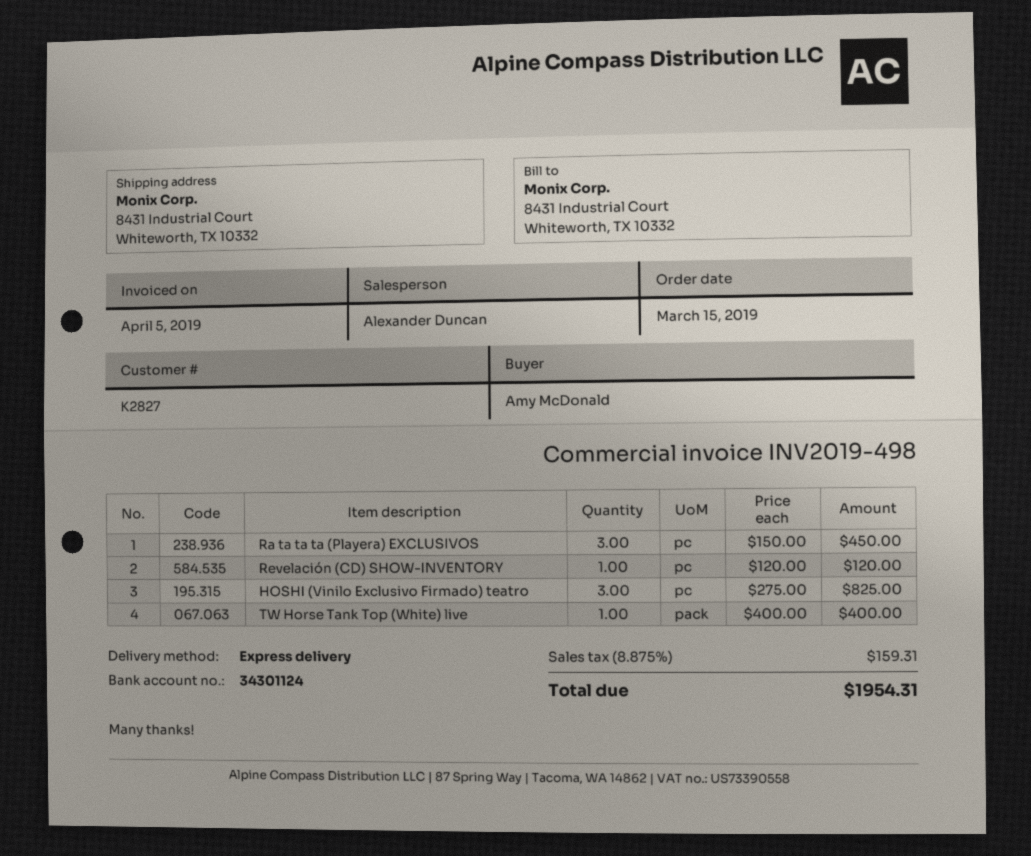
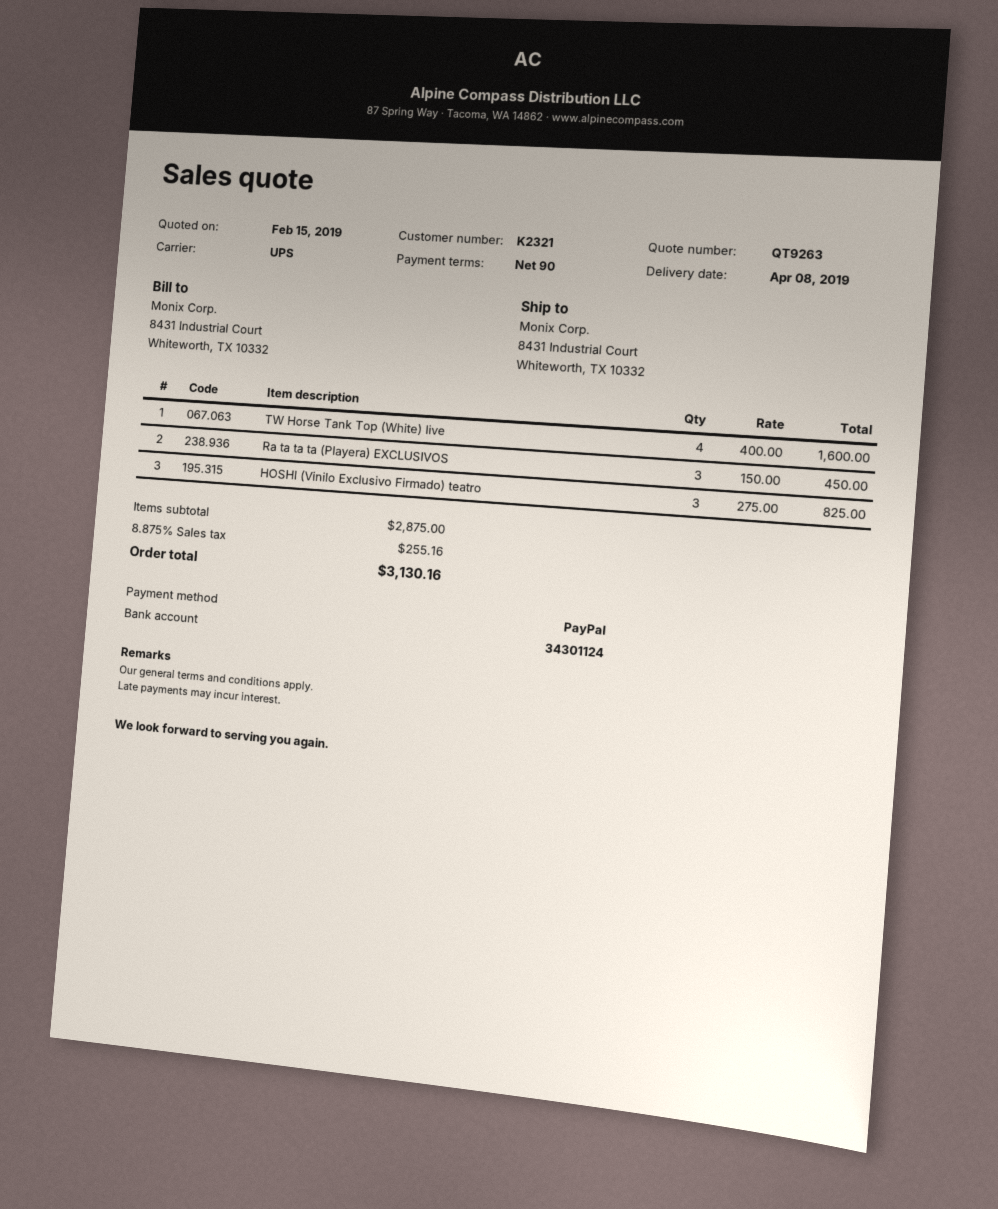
customer number: K2827 -> K2321
shipping method: express -> UPS
Revelación (CD) SHOW-INVENTORY: 1 x 120.00 = 120.00 -> none
TW Horse Tank Top (White) live: 1 x 400.00 = 400.00 -> 4 x 400.00 = 1600.00
tax: 8.875% = 159.31 -> 8.875% = 255.16
total: 1954.31 -> 3130.16

